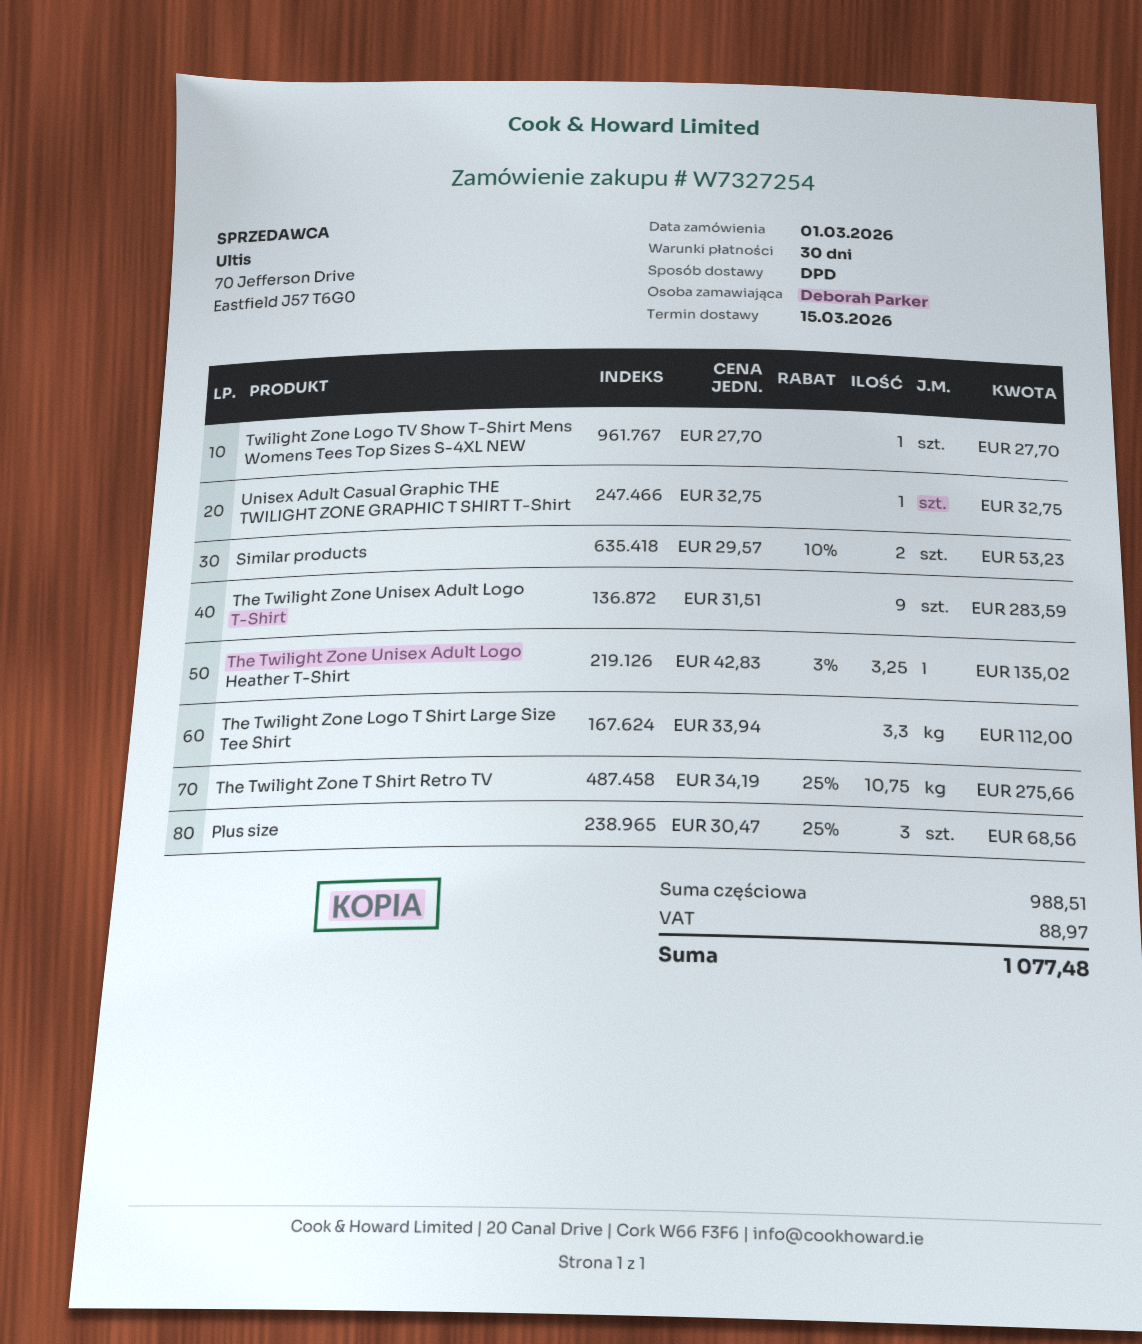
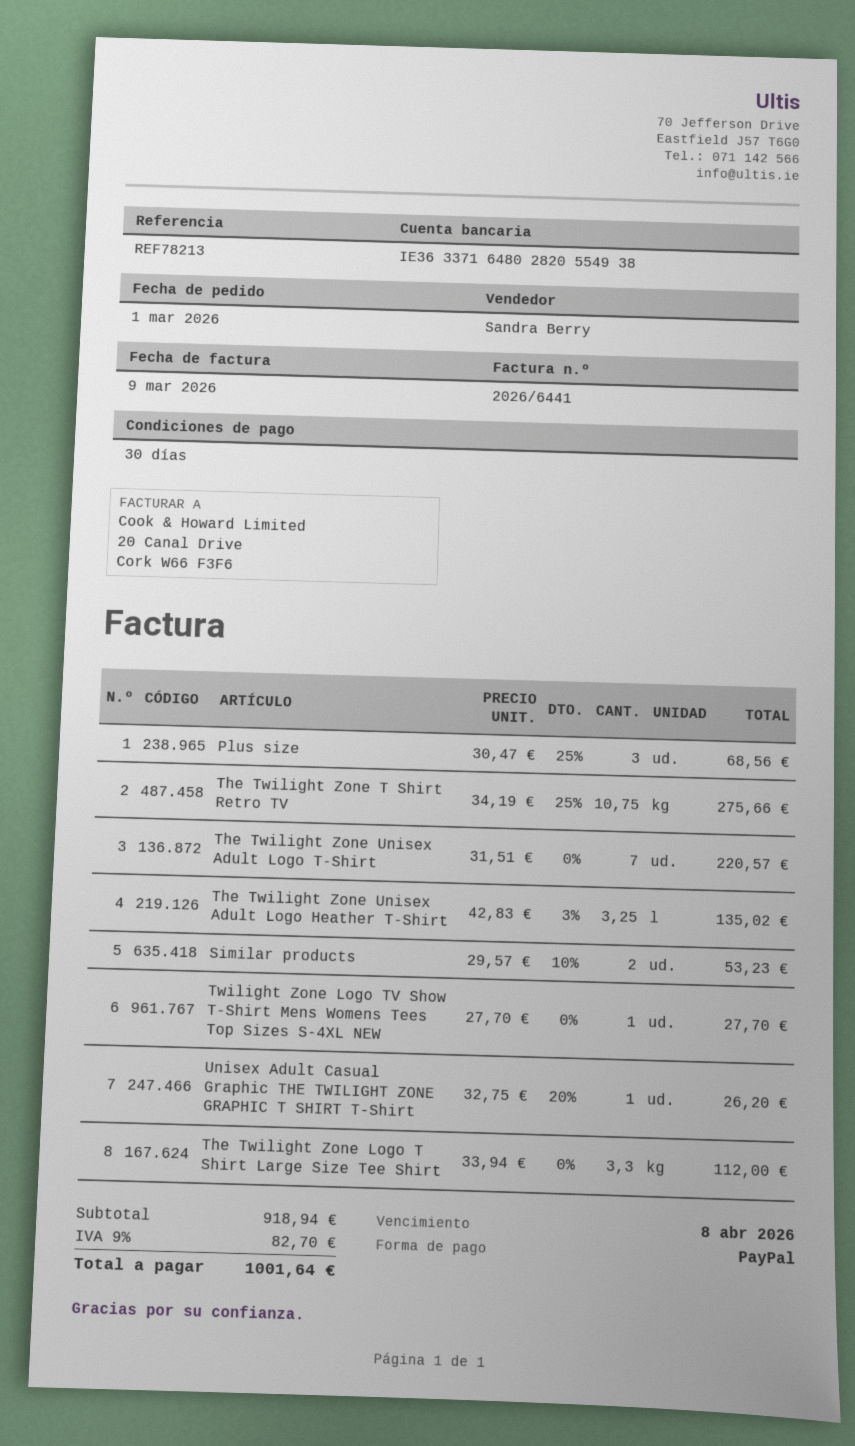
Unisex Adult Casual Graphic THE TWILIGHT ZONE GRAPHIC T SHIRT T-Shirt: 1 x 32.75 = 32.75 -> 1 x 32.75 - 20% = 26.20
The Twilight Zone Unisex Adult Logo T-Shirt: 9 x 31.51 = 283.59 -> 7 x 31.51 = 220.57
subtotal: 988.51 -> 918.94
tax: 88.97 -> 82.70
total: 1077.48 -> 1001.64

